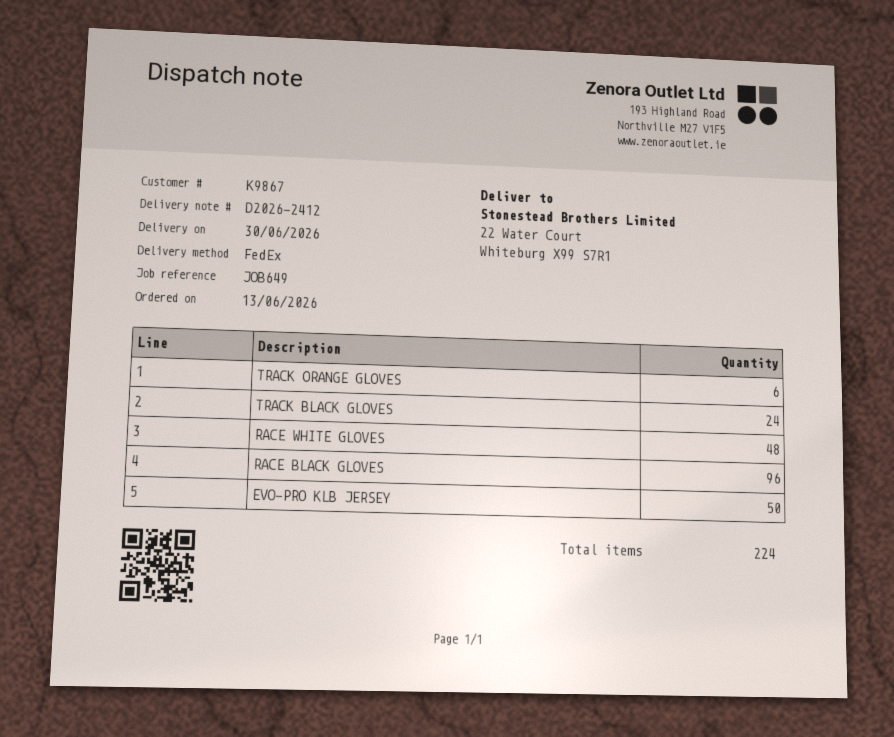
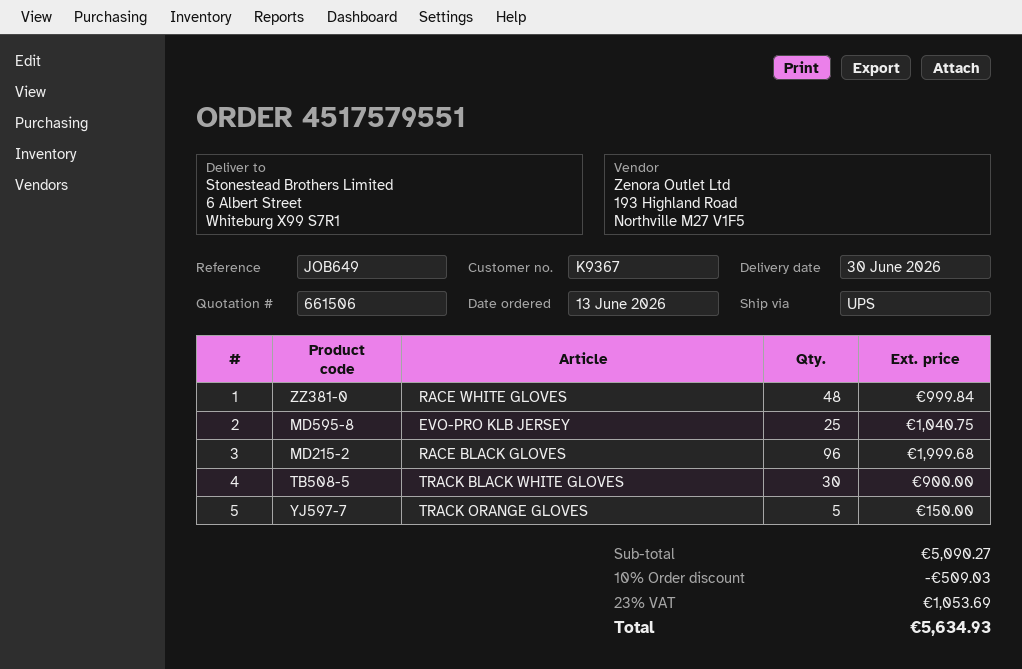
customer number: K9867 -> K9367
shipping method: FedEx -> UPS
ship to: 22 Water Court, Whiteburg X99 S7R1 -> 6 Albert Street, Whiteburg X99 S7R1
TRACK ORANGE GLOVES: 6 -> 5
TRACK BLACK GLOVES: 24 -> none
EVO-PRO KLB JERSEY: 50 -> 25
TRACK BLACK WHITE GLOVES: none -> 30

